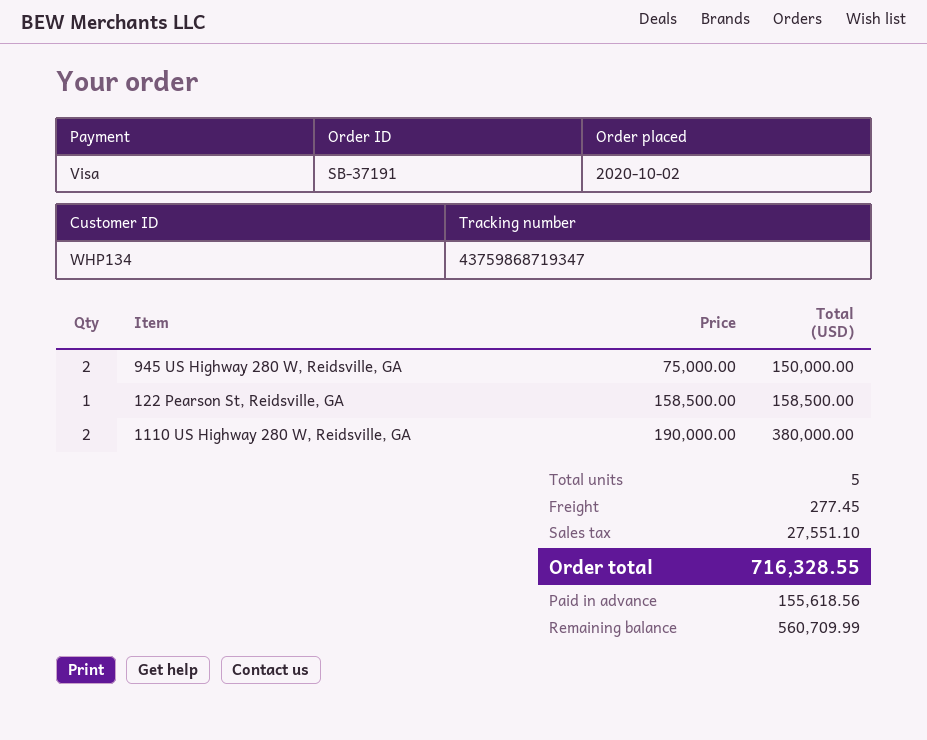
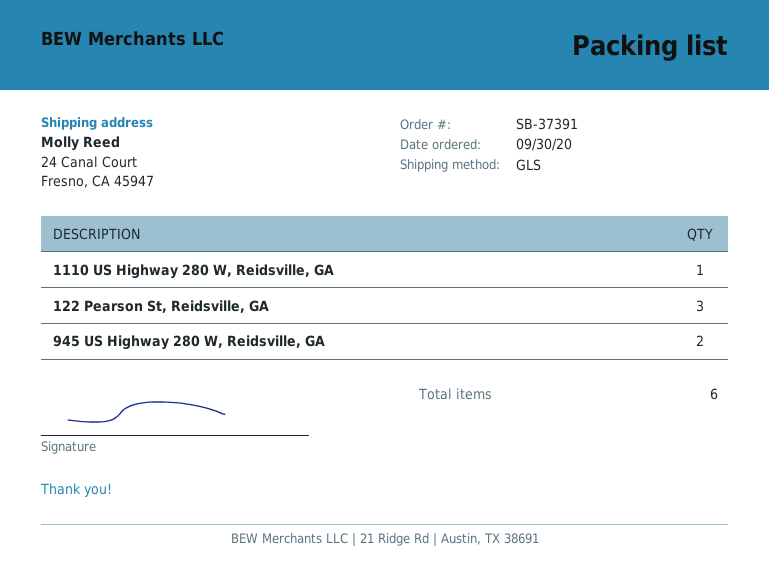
order number: SB-37191 -> SB-37391
order date: 2020-10-02 -> 2020-09-30
122 Pearson St, Reidsville, GA: 1 -> 3
1110 US Highway 280 W, Reidsville, GA: 2 -> 1
total quantity: 5 -> 6

